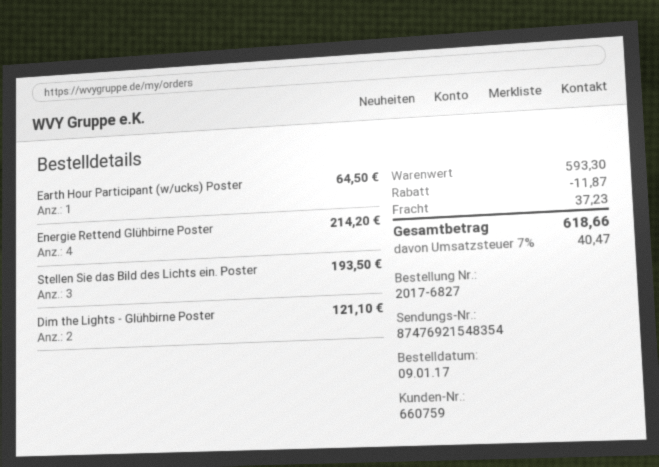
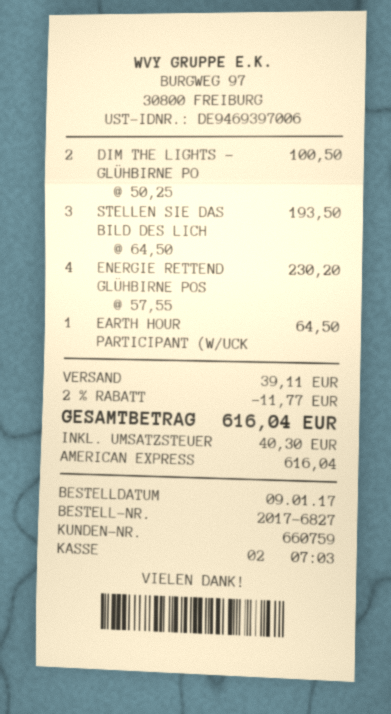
Energie Rettend Glühbirne Poster: 4 for 214.20 -> 4 for 230.20
Dim the Lights - Glühbirne Poster: 2 for 121.10 -> 2 for 100.50
discount: 11.87 -> 11.77
shipping: 37.23 -> 39.11
tax: 40.47 -> 40.30
total: 618.66 -> 616.04

